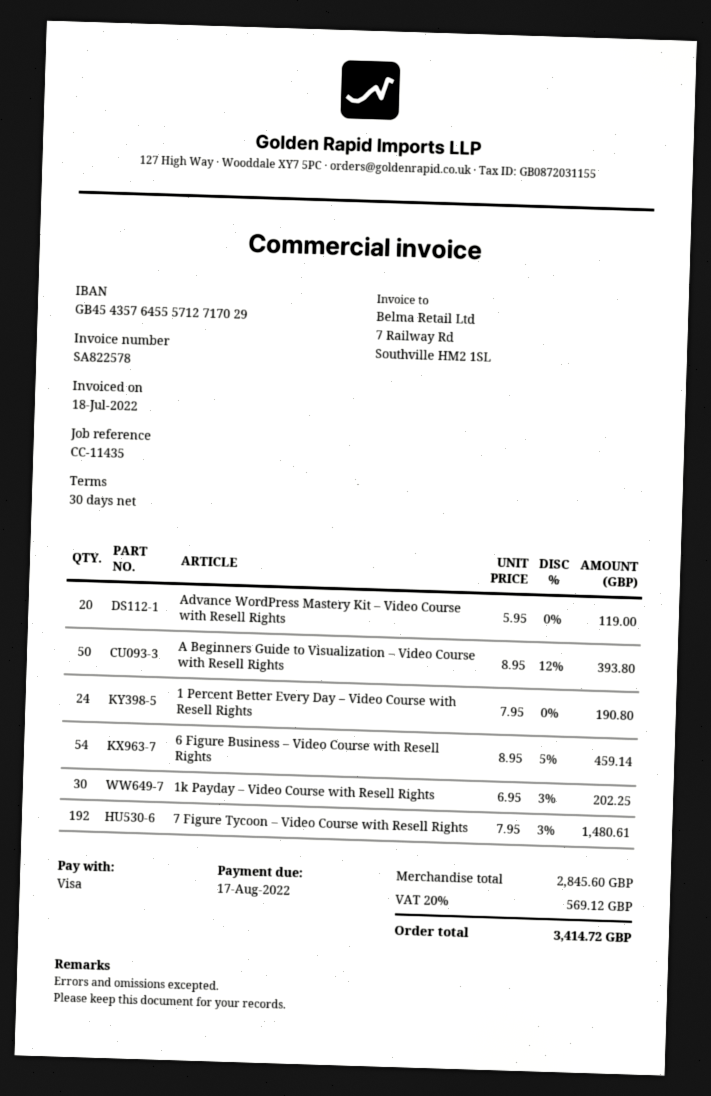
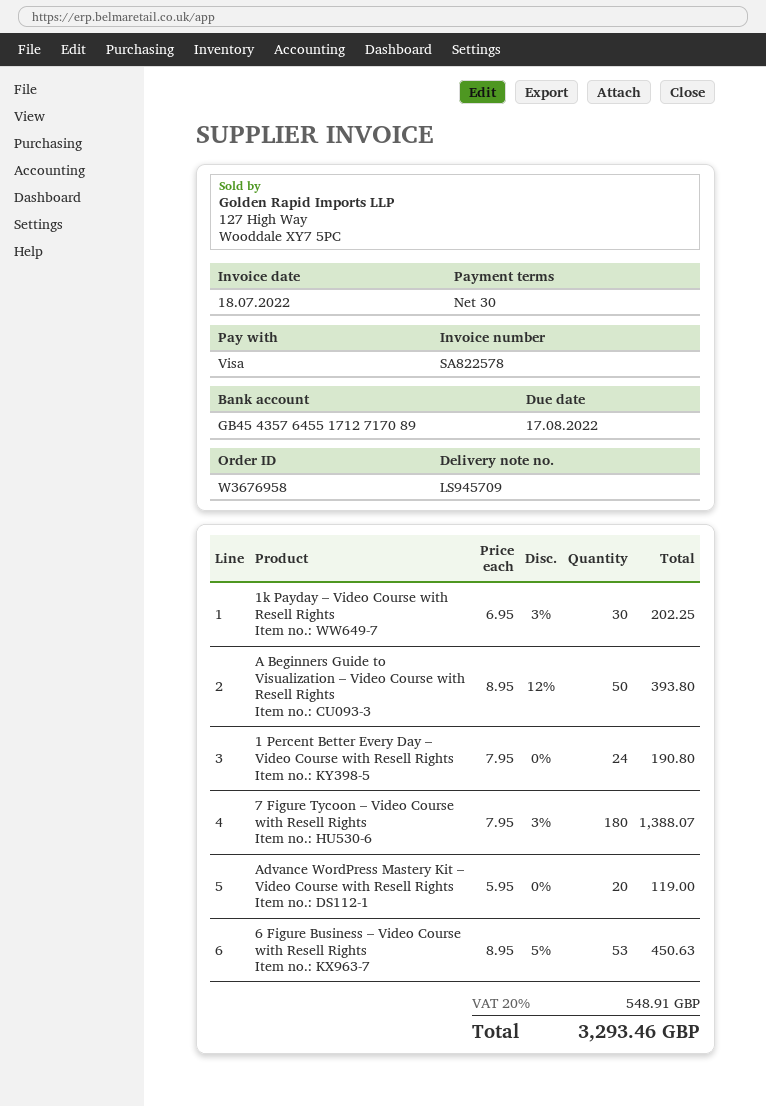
bank account: GB45435764555712717029 -> GB45435764551712717089
6 Figure Business – Video Course with Resell Rights: 54 x 8.95 - 5% = 459.14 -> 53 x 8.95 - 5% = 450.63
7 Figure Tycoon – Video Course with Resell Rights: 192 x 7.95 - 3% = 1480.61 -> 180 x 7.95 - 3% = 1388.07
tax: 20% = 569.12 -> 20% = 548.91
total: 3414.72 -> 3293.46

